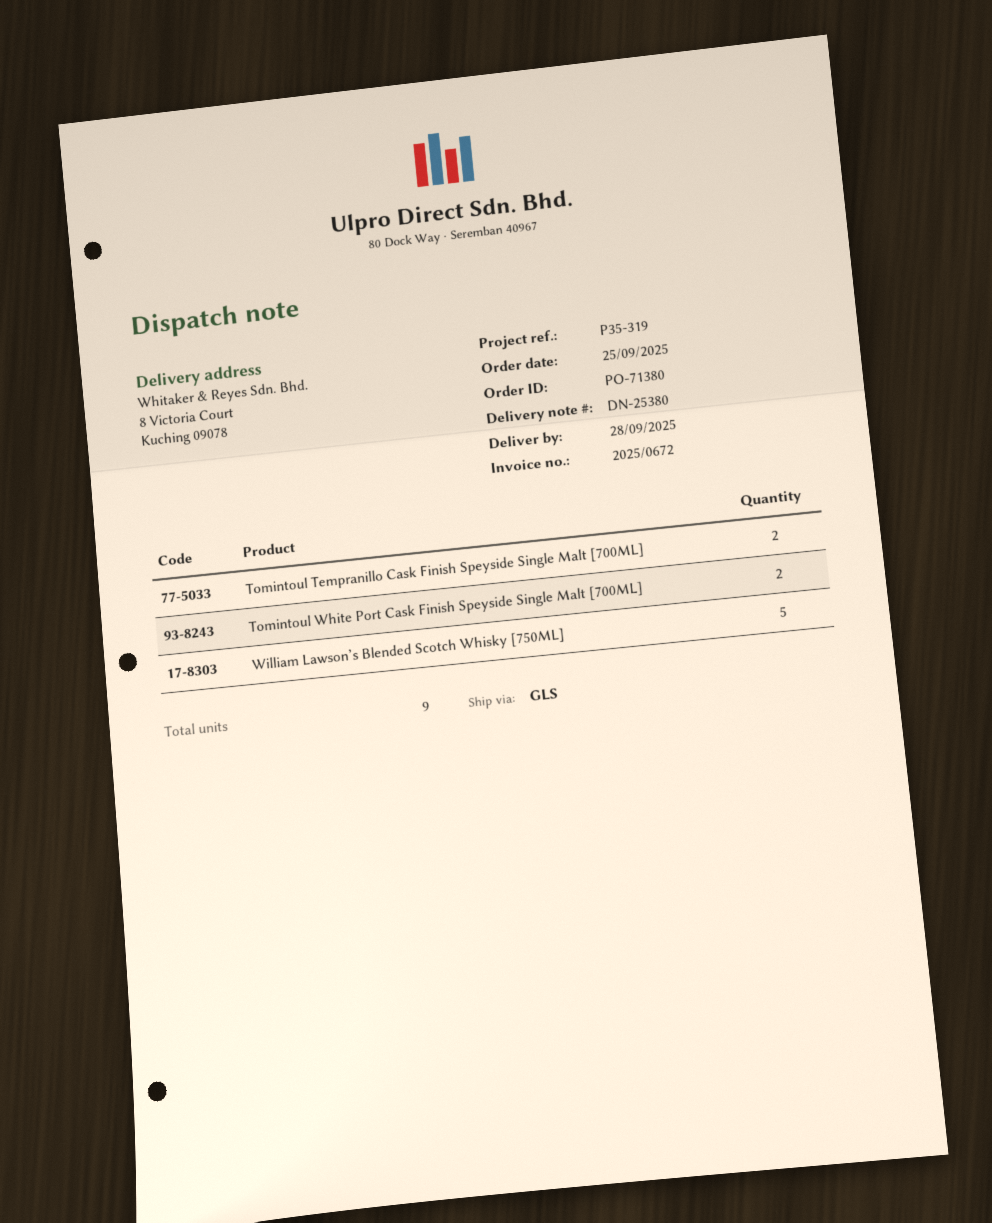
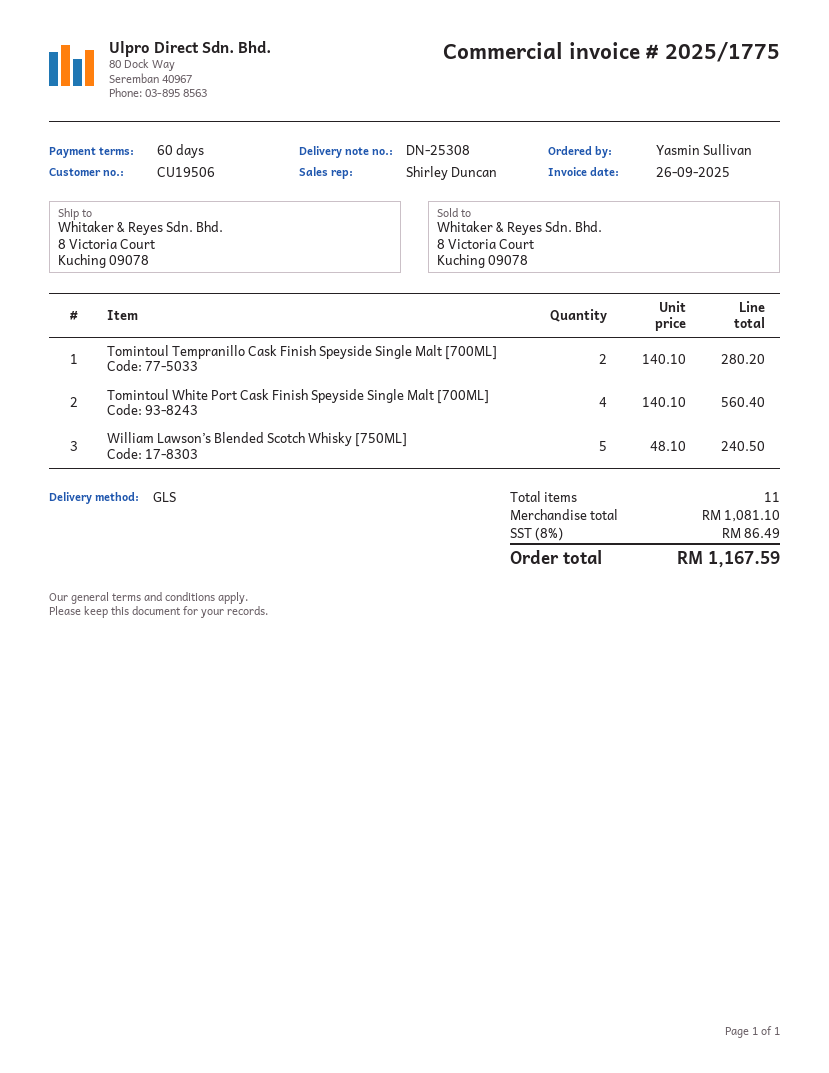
delivery note number: DN-25380 -> DN-25308
invoice number: 2025/0672 -> 2025/1775
Tomintoul White Port Cask Finish Speyside Single Malt [700ML]: 2 -> 4
total quantity: 9 -> 11

